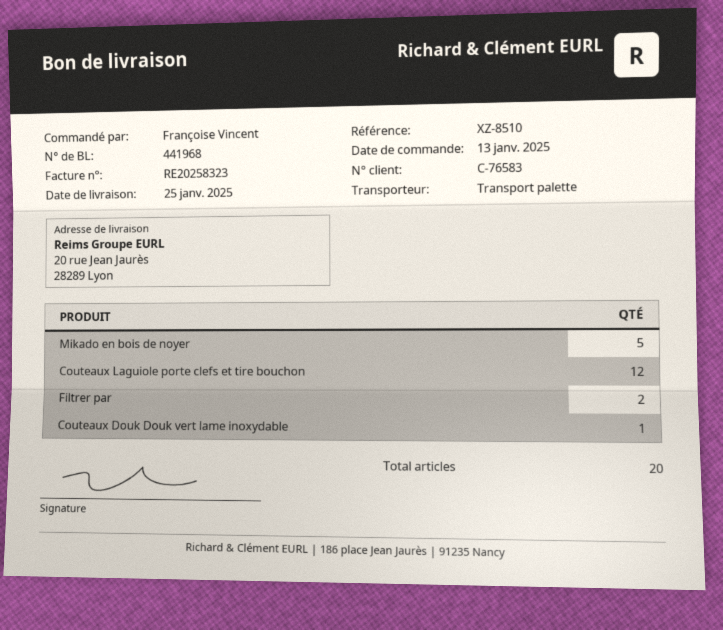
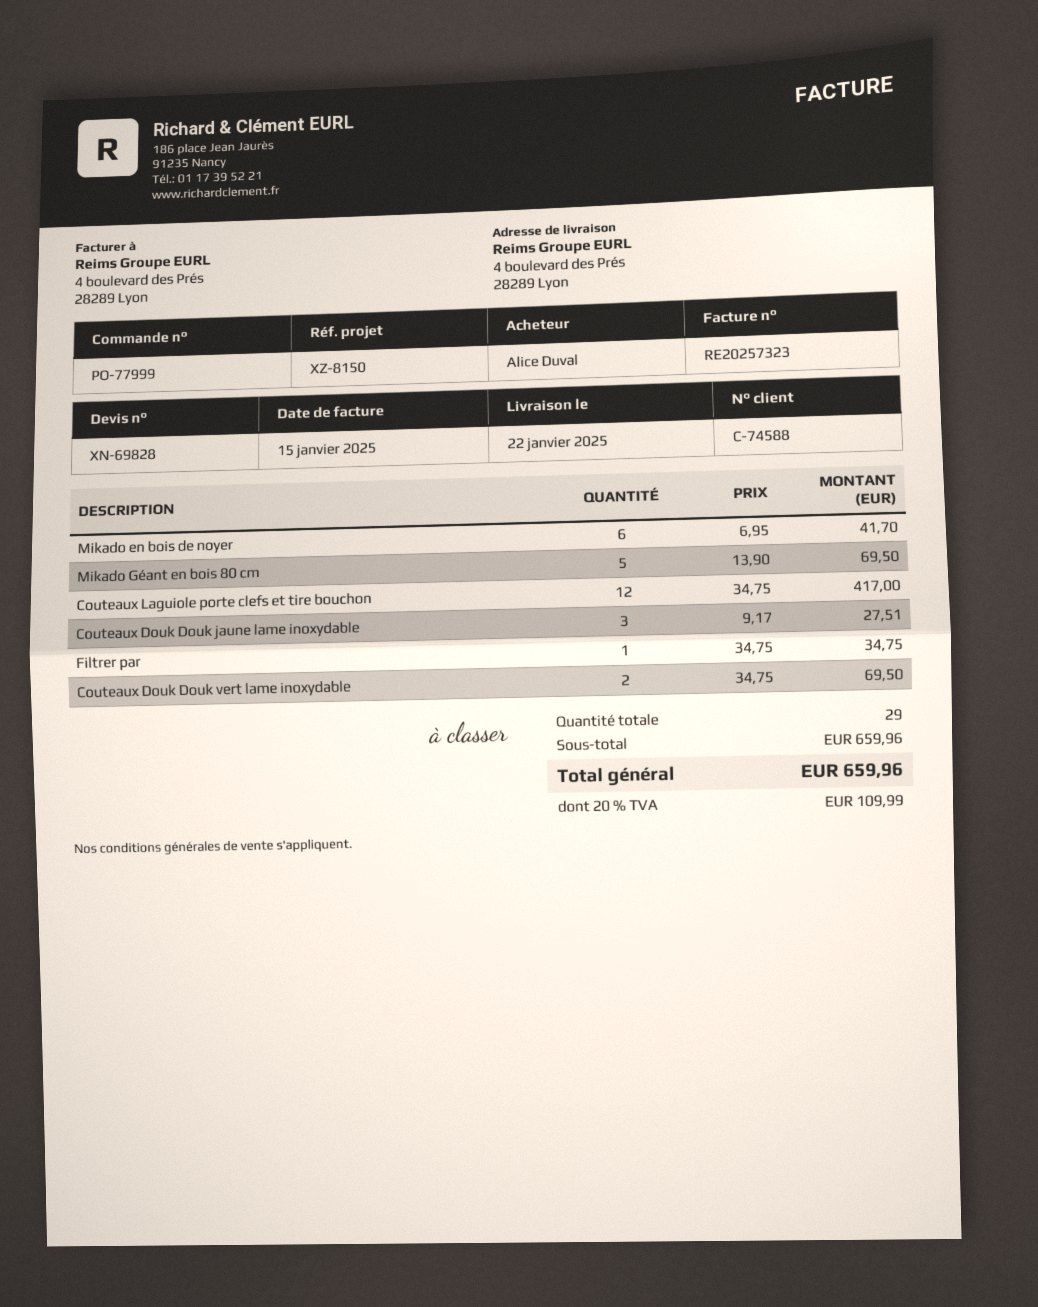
delivery date: 2025-01-25 -> 2025-01-22
invoice number: RE20258323 -> RE20257323
customer number: C-76583 -> C-74588
reference: XZ-8510 -> XZ-8150
ordered by: Françoise Vincent -> Alice Duval
ship to: 20 rue Jean Jaurès, 28289 Lyon -> 4 boulevard des Prés, 28289 Lyon
Mikado en bois de noyer: 5 -> 6
Filtrer par: 2 -> 1
Couteaux Douk Douk vert lame inoxydable: 1 -> 2
Mikado Géant en bois 80 cm: none -> 5
Couteaux Douk Douk jaune lame inoxydable: none -> 3
total quantity: 20 -> 29

